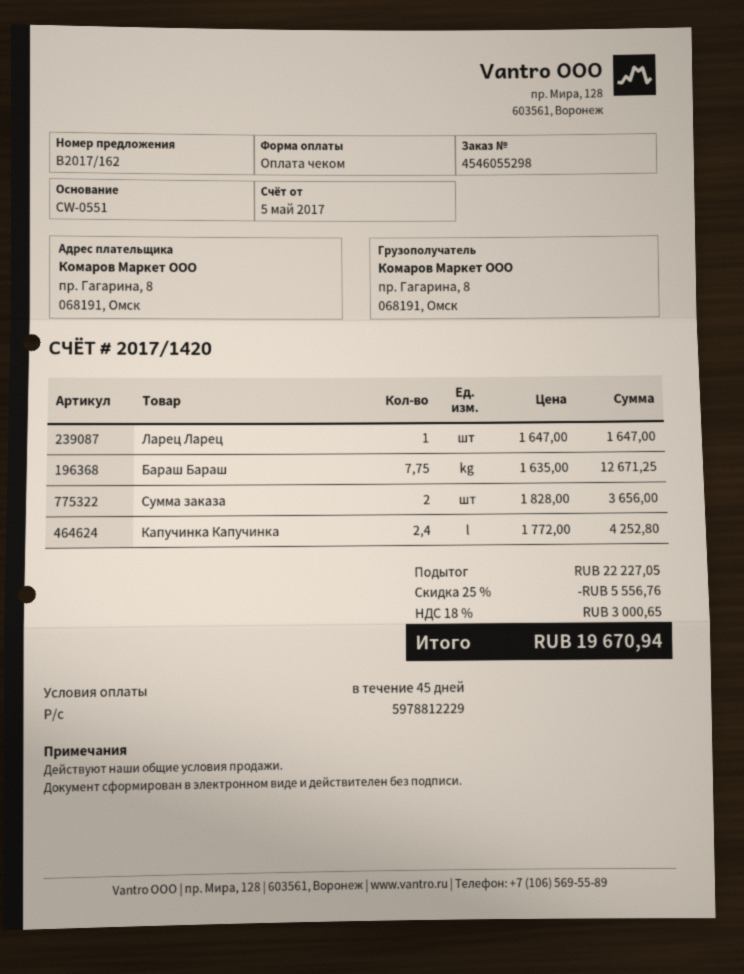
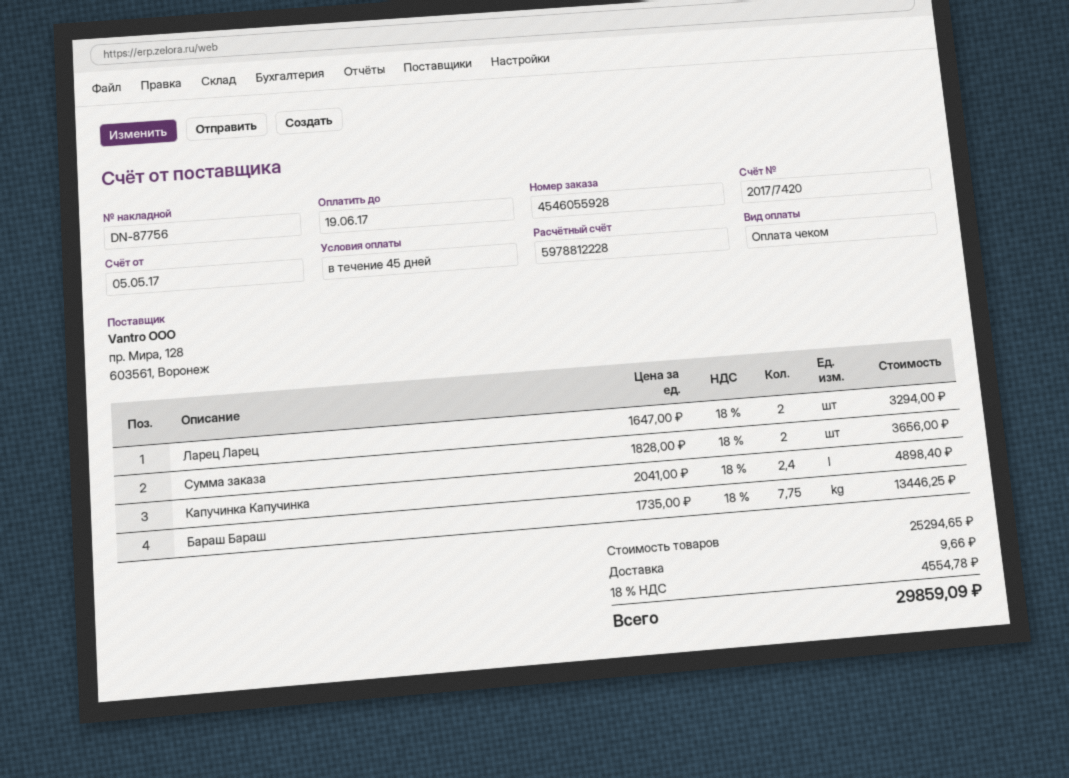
order number: 4546055298 -> 4546055928
invoice number: 2017/1420 -> 2017/7420
bank account: 5978812229 -> 5978812228
Ларец Ларец: 1 x 1647.00 = 1647.00 -> 2 x 1647.00 = 3294.00
Бараш Бараш: 7.75 x 1635.00 = 12671.25 -> 7.75 x 1735.00 = 13446.25
Капучинка Капучинка: 2.4 x 1772.00 = 4252.80 -> 2.4 x 2041.00 = 4898.40
subtotal: 22227.05 -> 25294.65
discount: 25% = 5556.76 -> none
shipping: none -> 9.66
tax: 18% = 3000.65 -> 18% = 4554.78
total: 19670.94 -> 29859.09

